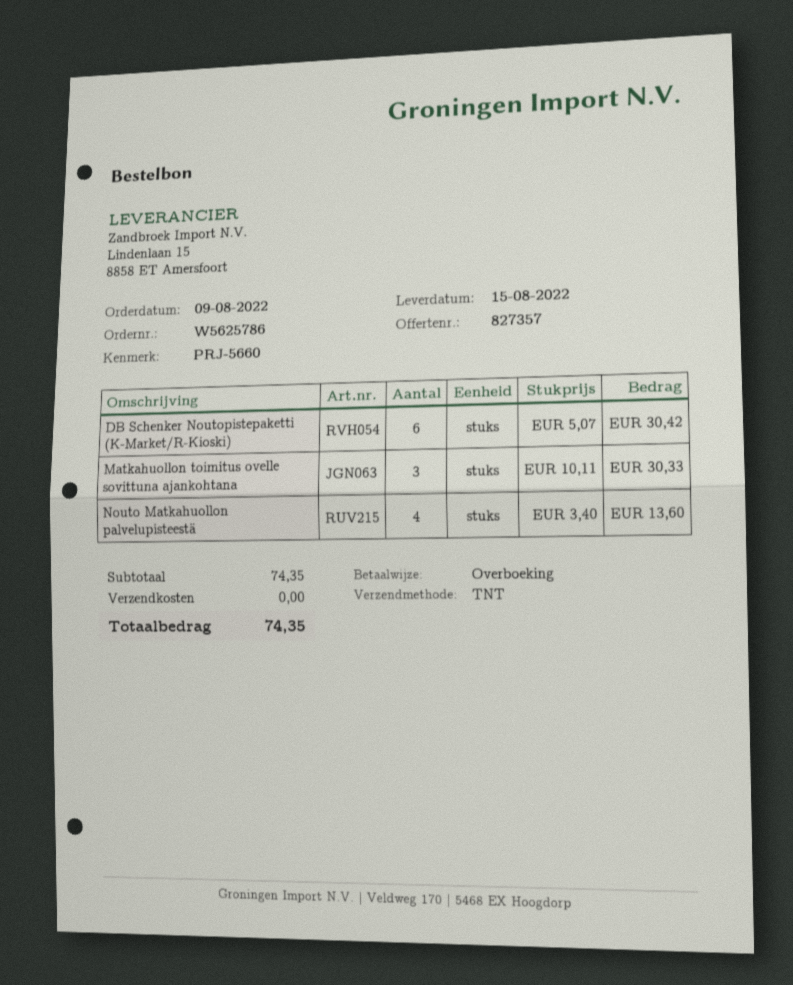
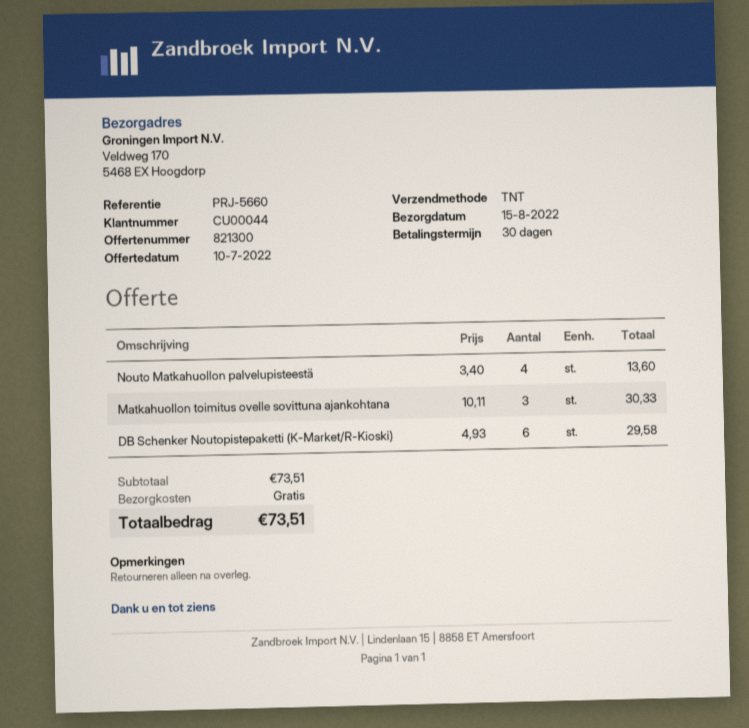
quote number: 827357 -> 821300
DB Schenker Noutopistepaketti (K-Market/R-Kioski): 6 x 5.07 = 30.42 -> 6 x 4.93 = 29.58
subtotal: 74.35 -> 73.51
total: 74.35 -> 73.51

